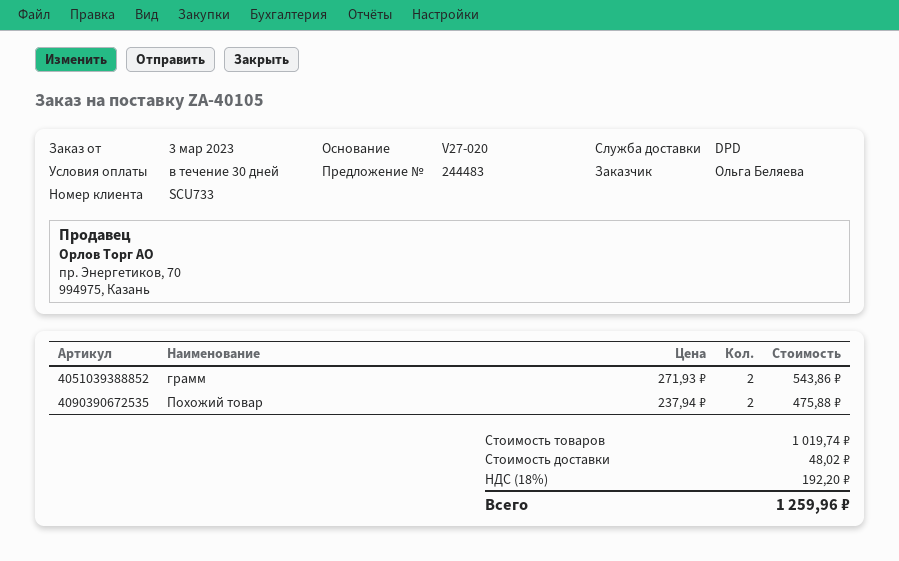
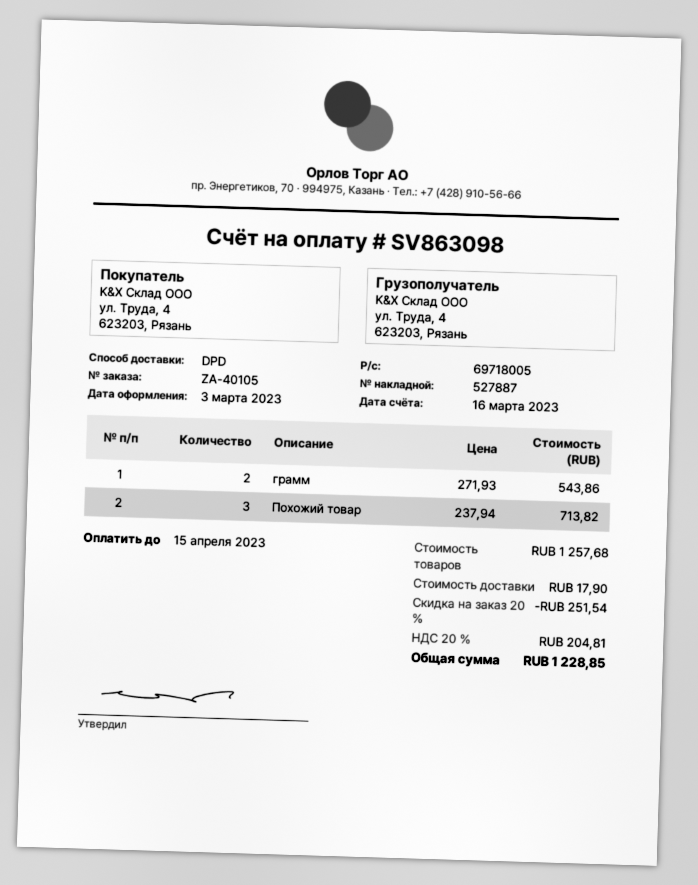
Похожий товар: 2 x 237.94 = 475.88 -> 3 x 237.94 = 713.82
subtotal: 1019.74 -> 1257.68
discount: none -> 20% = 251.54
shipping: 48.02 -> 17.90
tax: 18% = 192.20 -> 20% = 204.81
total: 1259.96 -> 1228.85

